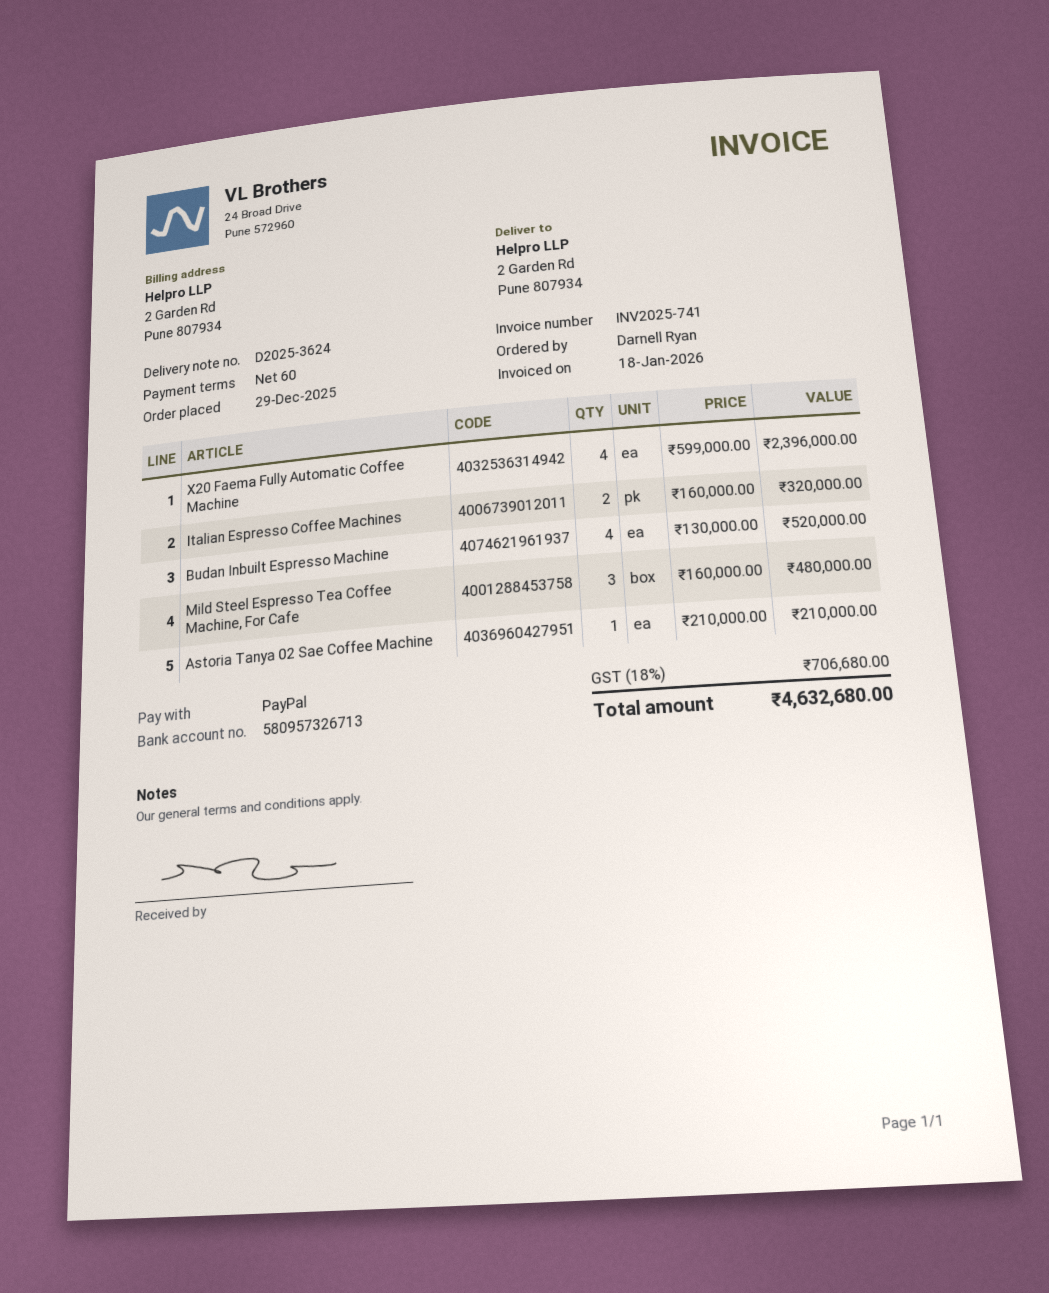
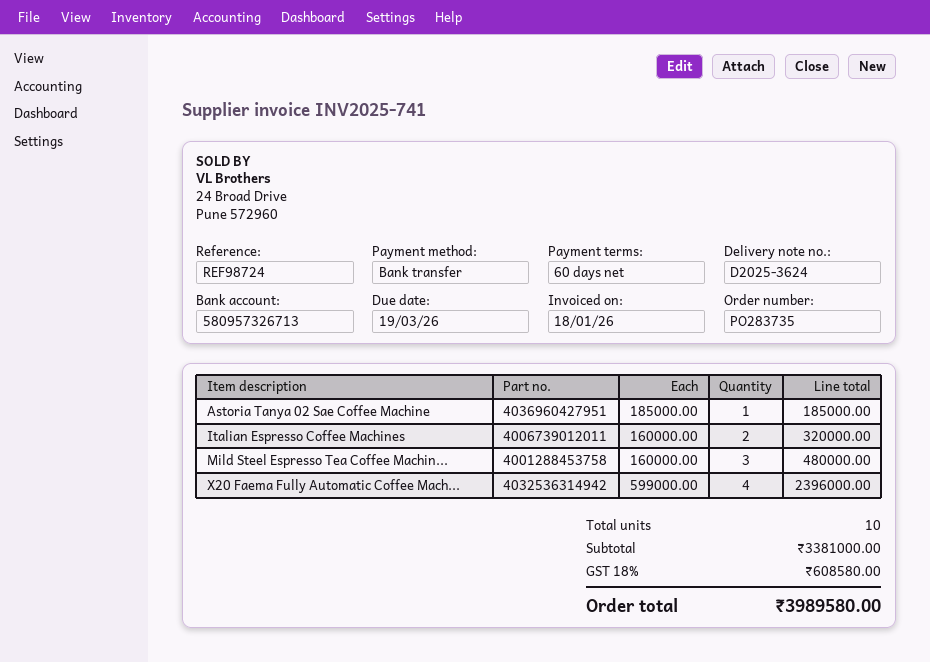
payment method: PayPal -> bank transfer
Budan Inbuilt Espresso Machine: 4 x 130000.00 = 520000.00 -> none
Astoria Tanya 02 Sae Coffee Machine: 1 x 210000.00 = 210000.00 -> 1 x 185000.00 = 185000.00
tax: 18% = 706680.00 -> 18% = 608580.00
total: 4632680.00 -> 3989580.00

